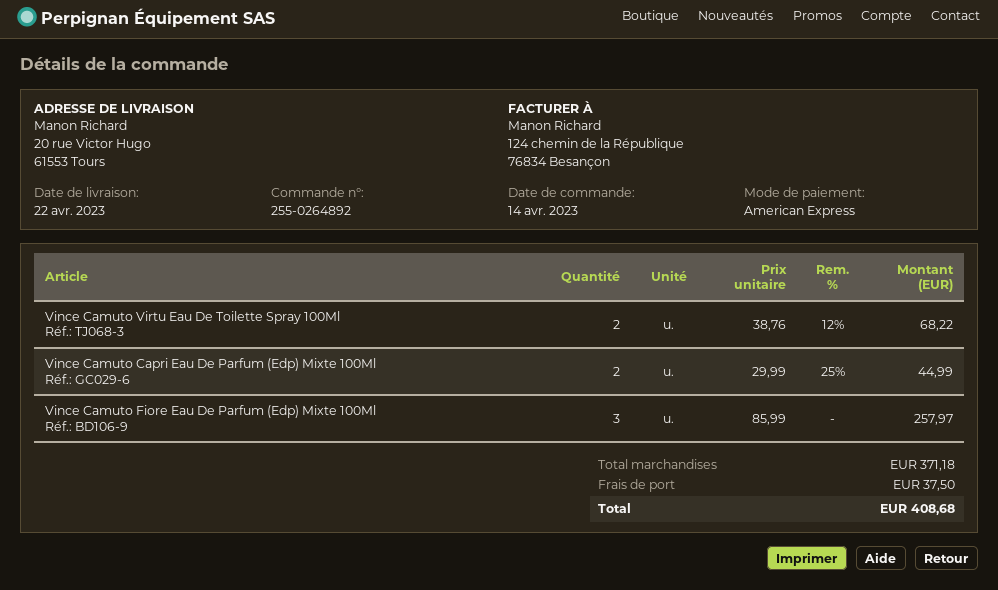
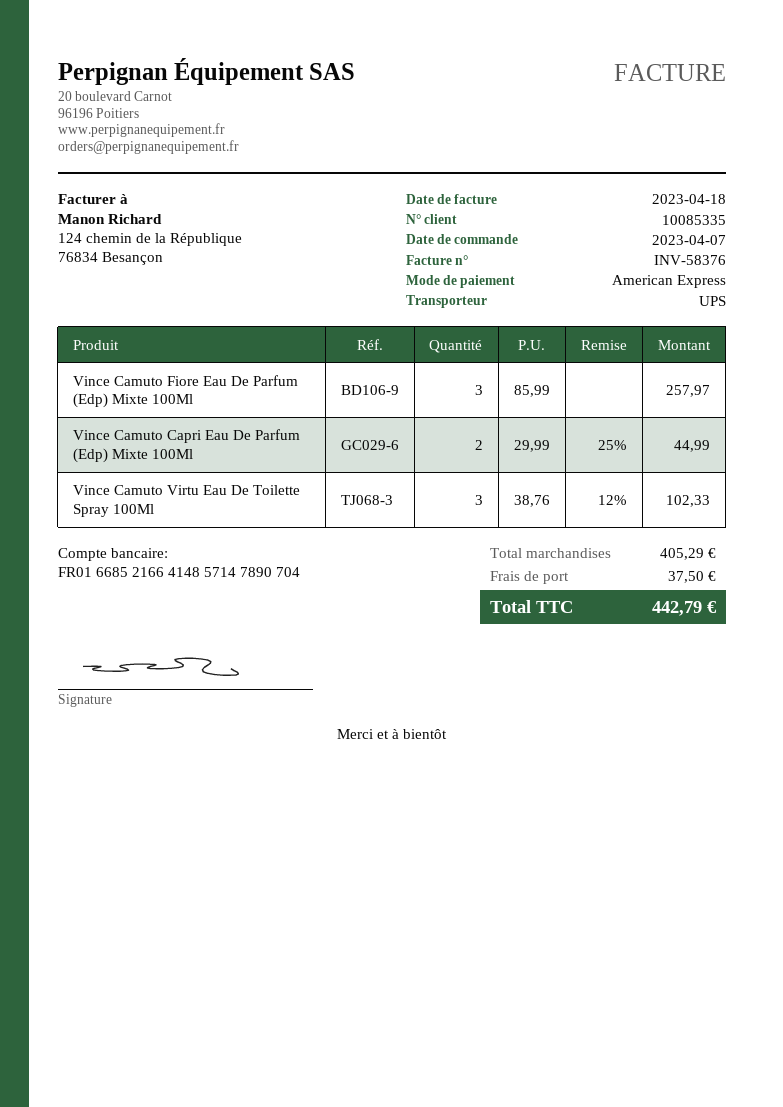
order date: 2023-04-14 -> 2023-04-07
Vince Camuto Virtu Eau De Toilette Spray 100Ml: 2 x 38.76 - 12% = 68.22 -> 3 x 38.76 - 12% = 102.33
subtotal: 371.18 -> 405.29
total: 408.68 -> 442.79

